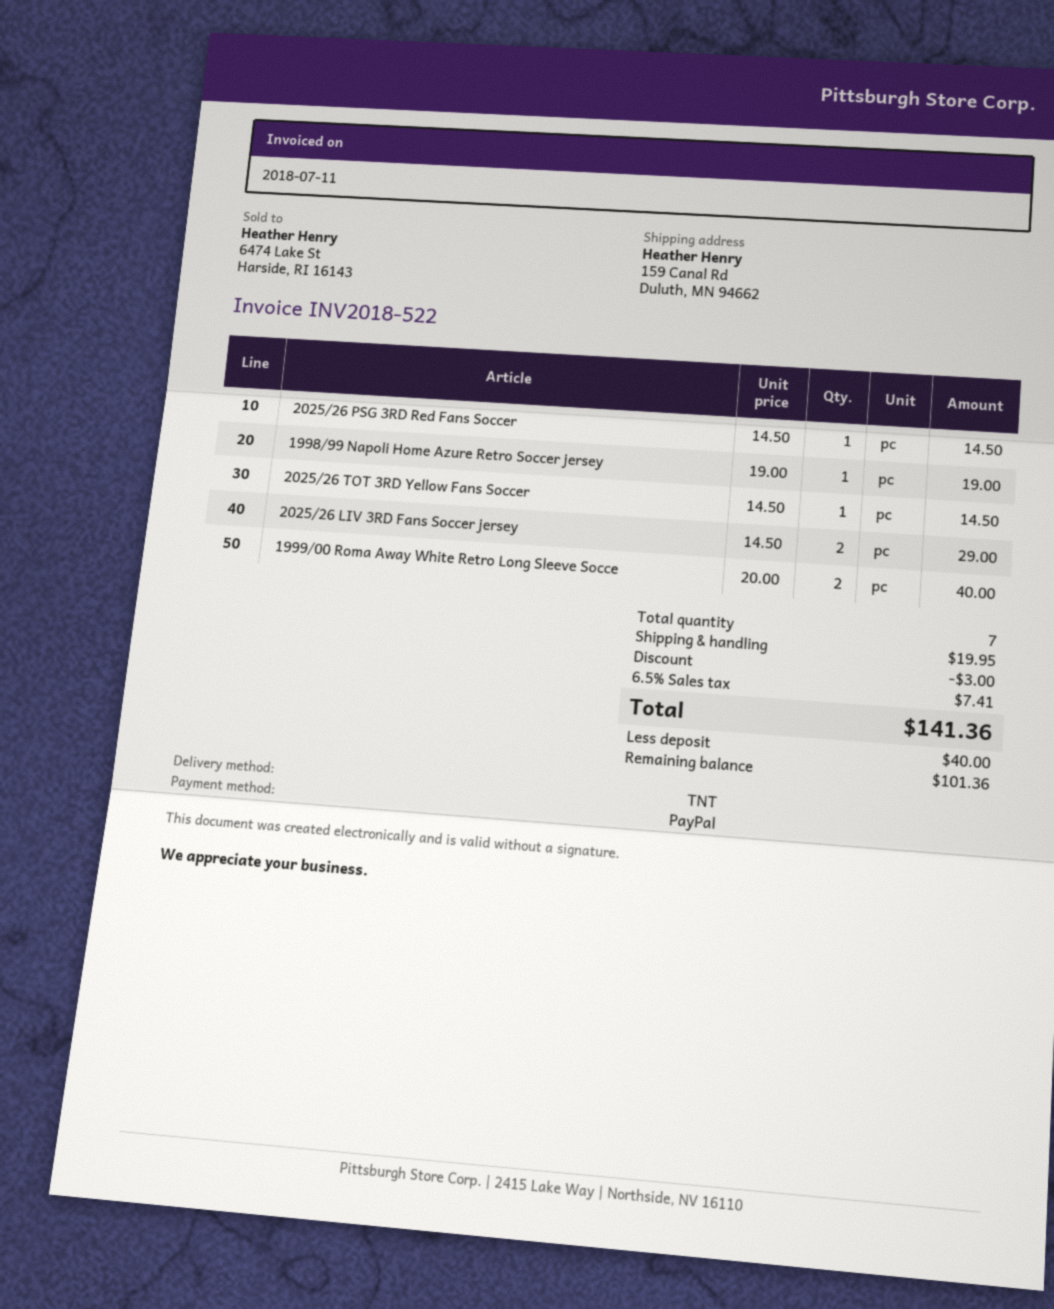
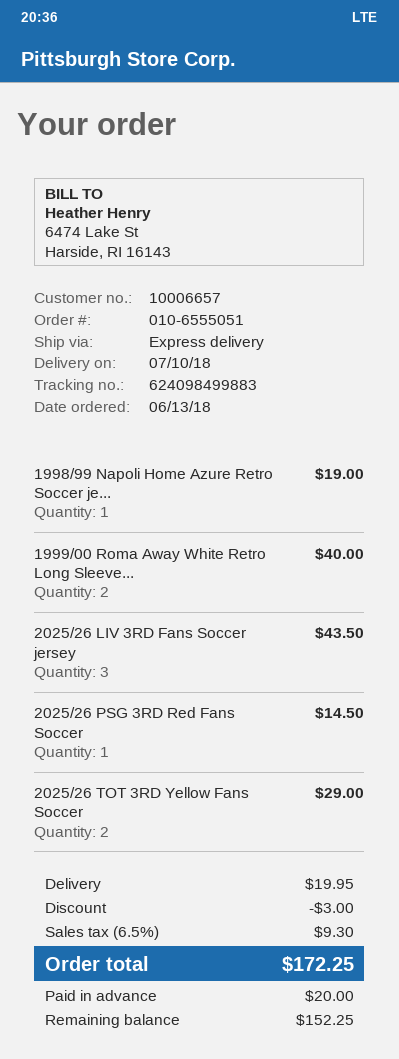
shipping method: TNT -> express
2025/26 TOT 3RD Yellow Fans Soccer: 1 for 14.50 -> 2 for 29.00
2025/26 LIV 3RD Fans Soccer jersey: 2 for 29.00 -> 3 for 43.50
tax: 6.5% = 7.41 -> 6.5% = 9.30
total: 141.36 -> 172.25
deposit: 40.00 -> 20.00
balance: 101.36 -> 152.25

